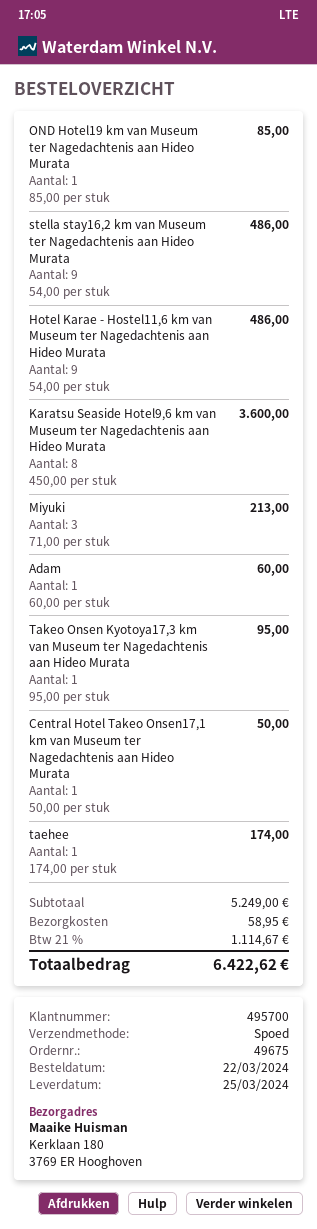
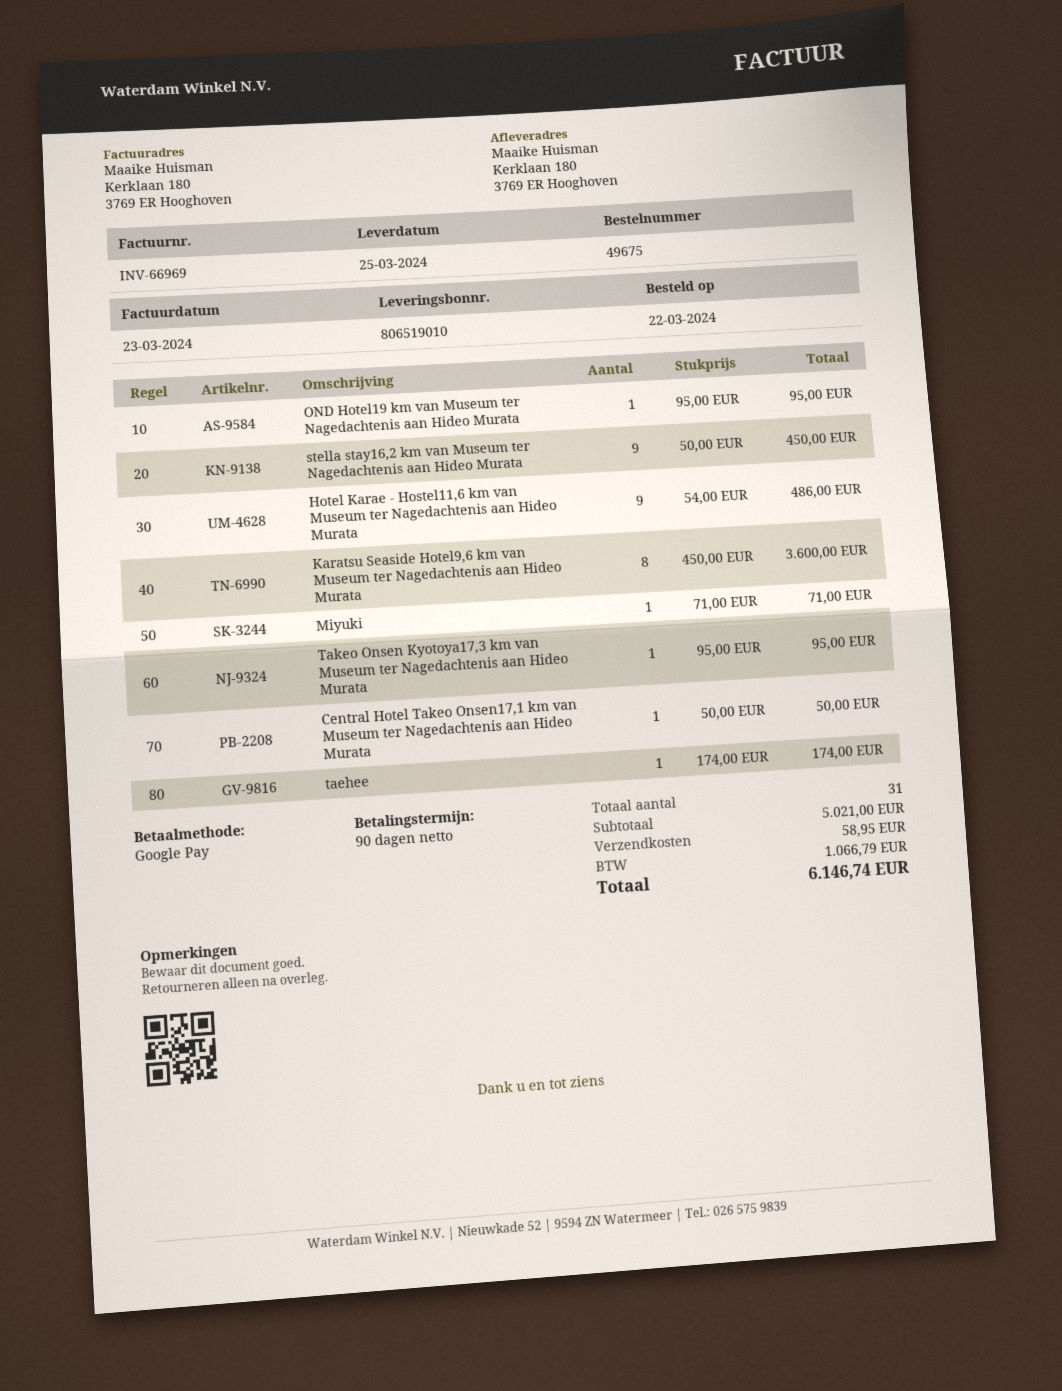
OND Hotel19 km van Museum ter Nagedachtenis aan Hideo Murata: 1 x 85.00 = 85.00 -> 1 x 95.00 = 95.00
stella stay16,2 km van Museum ter Nagedachtenis aan Hideo Murata: 9 x 54.00 = 486.00 -> 9 x 50.00 = 450.00
Miyuki: 3 x 71.00 = 213.00 -> 1 x 71.00 = 71.00
Adam: 1 x 60.00 = 60.00 -> none
subtotal: 5249.00 -> 5021.00
tax: 1114.67 -> 1066.79
total: 6422.62 -> 6146.74

